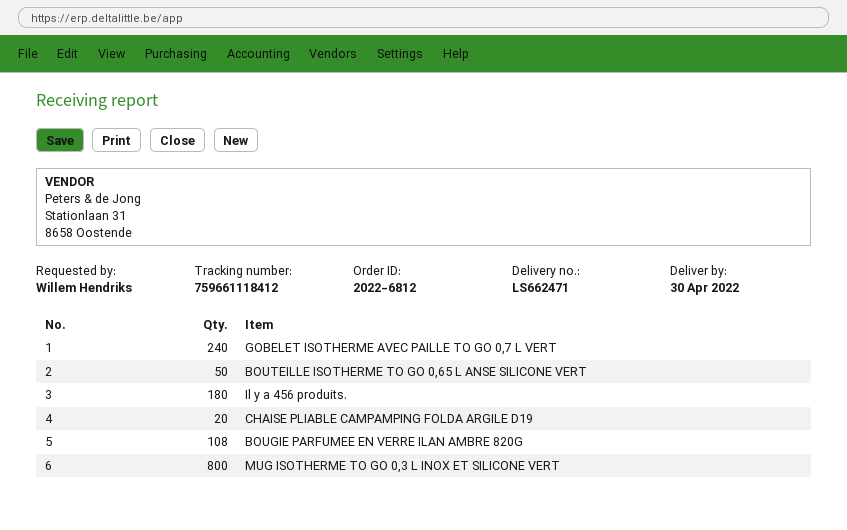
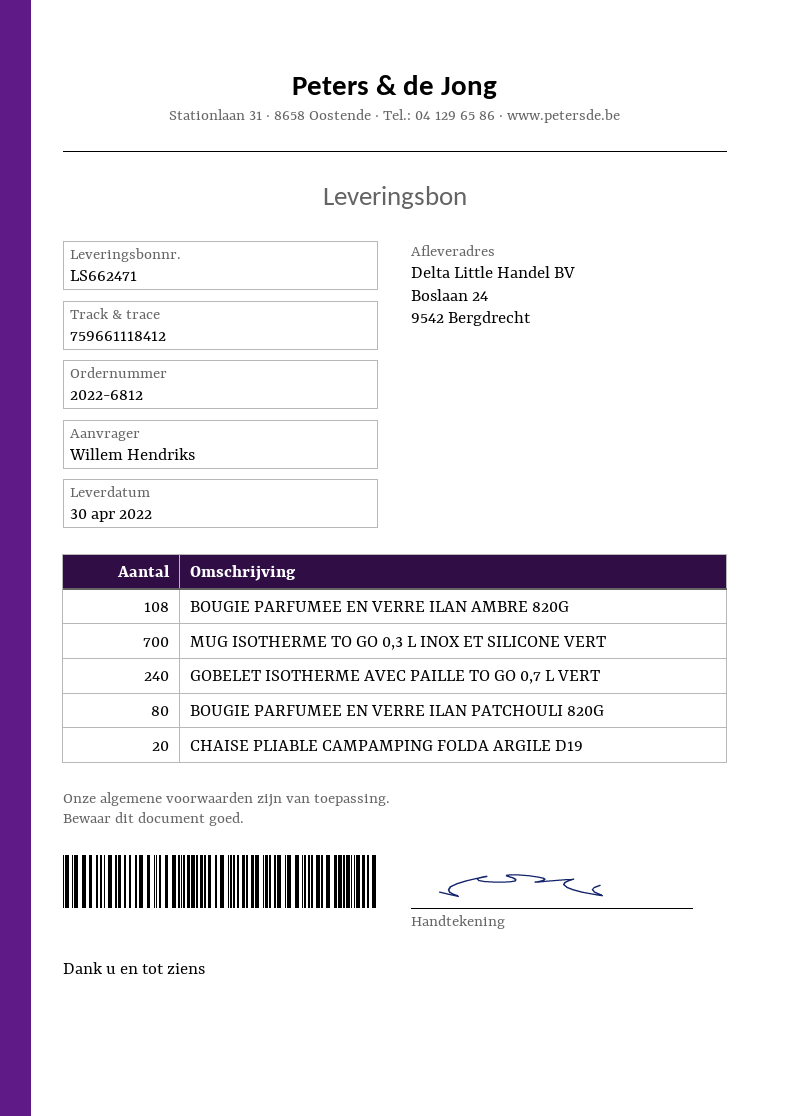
BOUTEILLE ISOTHERME TO GO 0,65 L ANSE SILICONE VERT: 50 -> none
Il y a 456 produits.: 180 -> none
MUG ISOTHERME TO GO 0,3 L INOX ET SILICONE VERT: 800 -> 700
BOUGIE PARFUMEE EN VERRE ILAN PATCHOULI 820G: none -> 80

